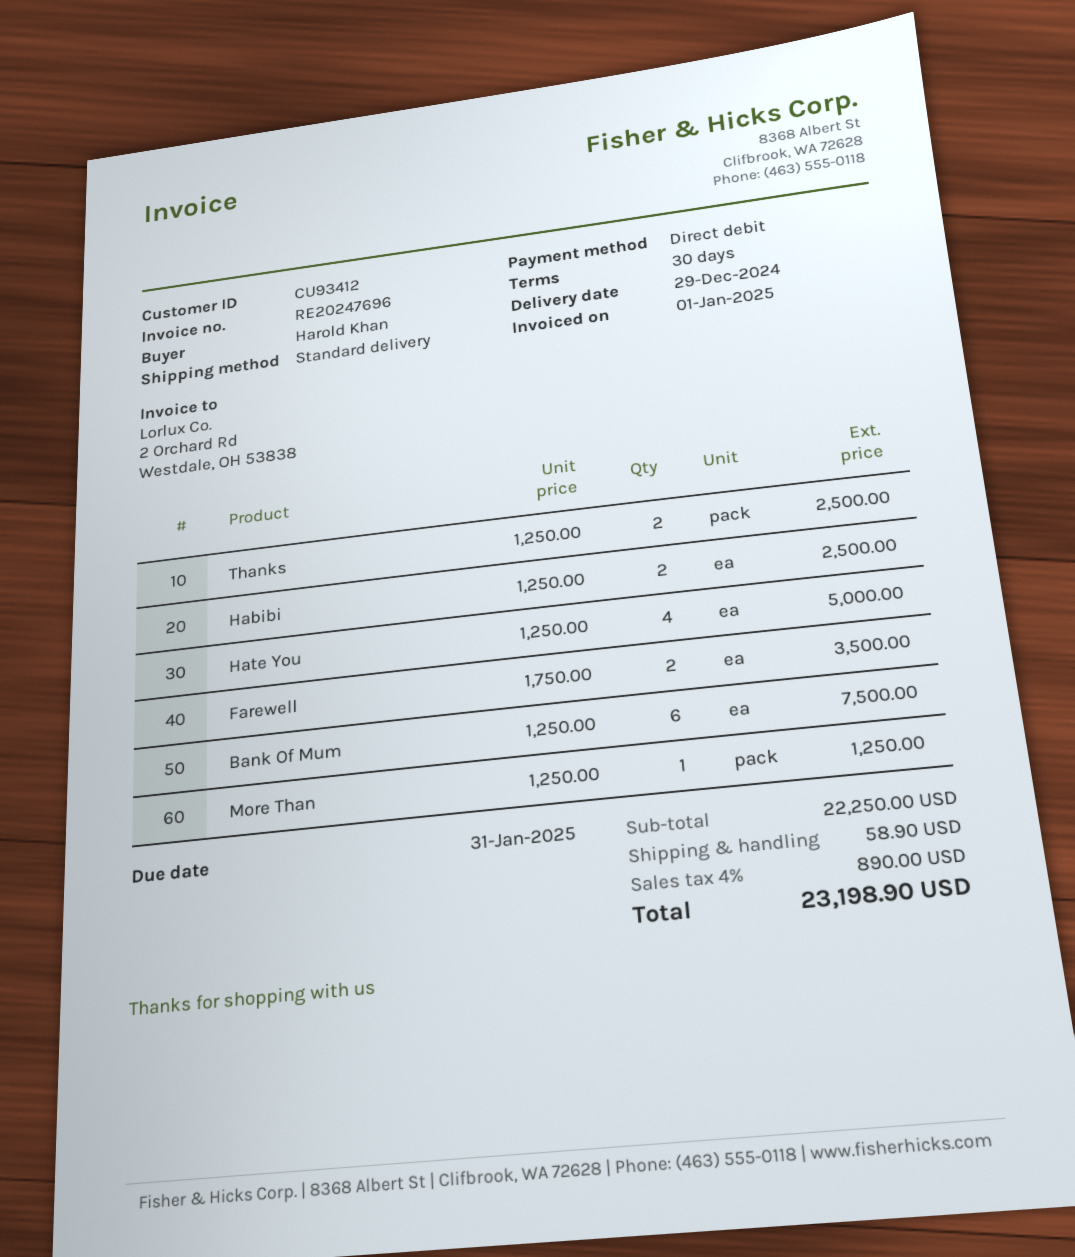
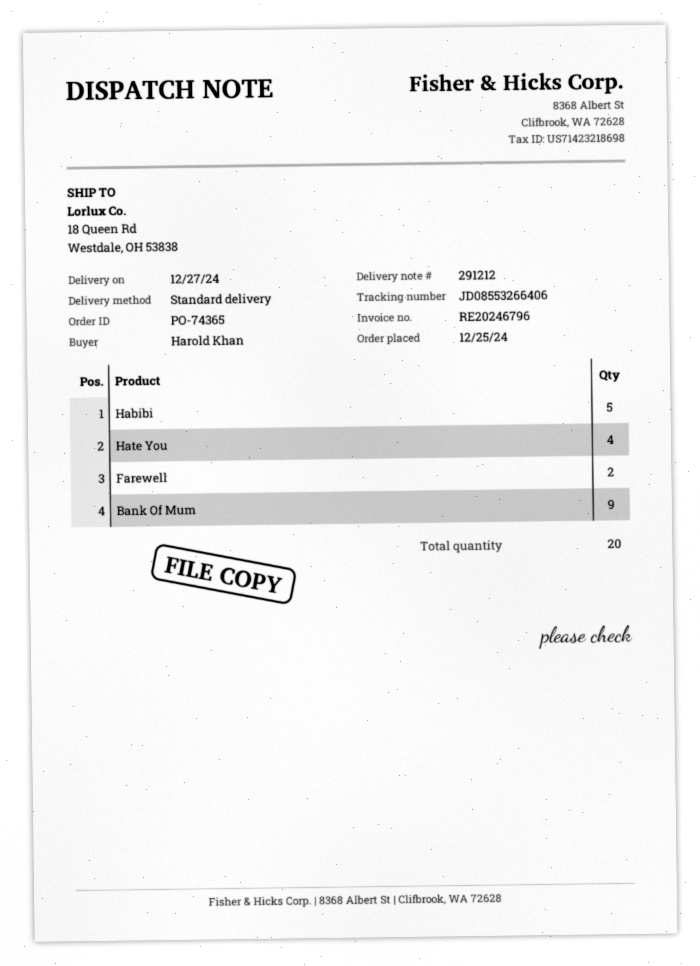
delivery date: 2024-12-29 -> 2024-12-27
invoice number: RE20247696 -> RE20246796
Thanks: 2 -> none
Habibi: 2 -> 5
Bank Of Mum: 6 -> 9
More Than: 1 -> none

